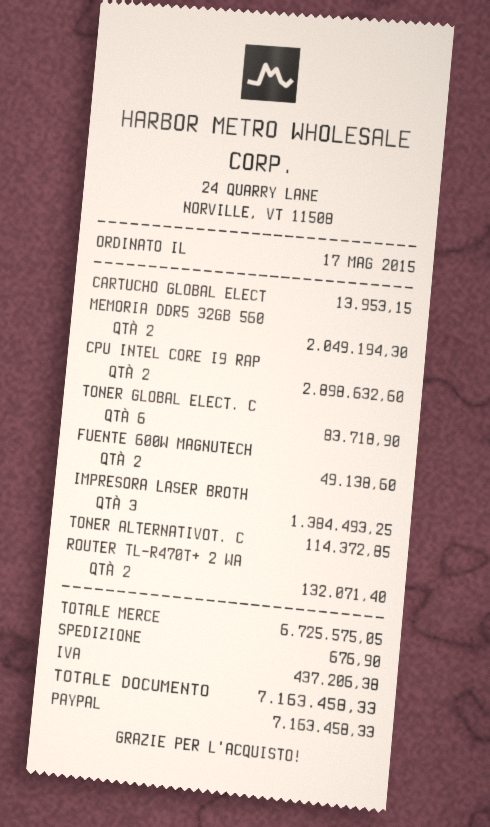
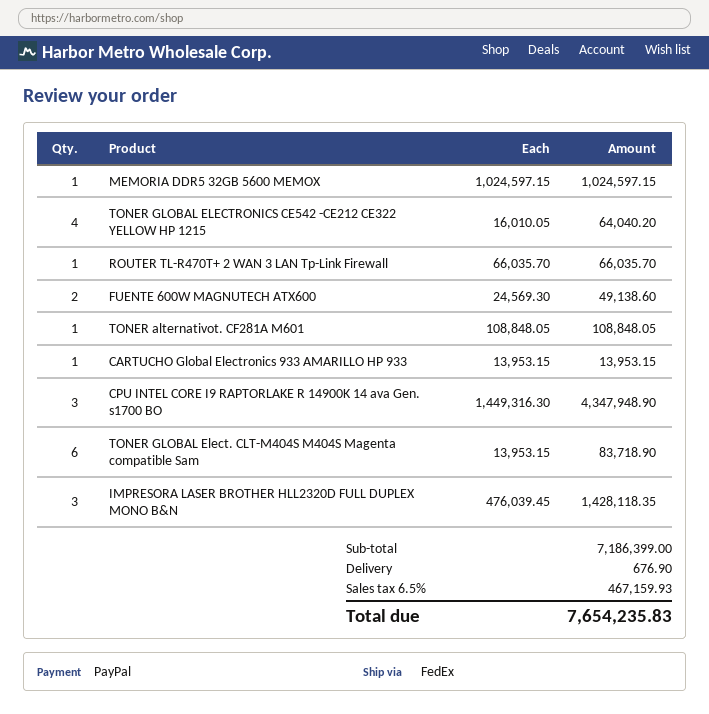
MEMORIA DDR5 32GB 560: 2 for 2049194.30 -> 1 for 1024597.15
CPU INTEL CORE I9 RAP: 2 for 2898632.60 -> 3 for 4347948.90
IMPRESORA LASER BROTH: 3 for 1384493.25 -> 3 for 1428118.35
TONER ALTERNATIVOT. C: 1 for 114372.85 -> 1 for 108848.05
ROUTER TL-R470T+ 2 WA: 2 for 132071.40 -> 1 for 66035.70
TONER GLOBAL ELECTRONICS CE542 -CE212 CE322 YELLOW HP 1215: none -> 4 for 64040.20
subtotal: 6725575.05 -> 7186399.00
tax: 437206.38 -> 467159.93
total: 7163458.33 -> 7654235.83

